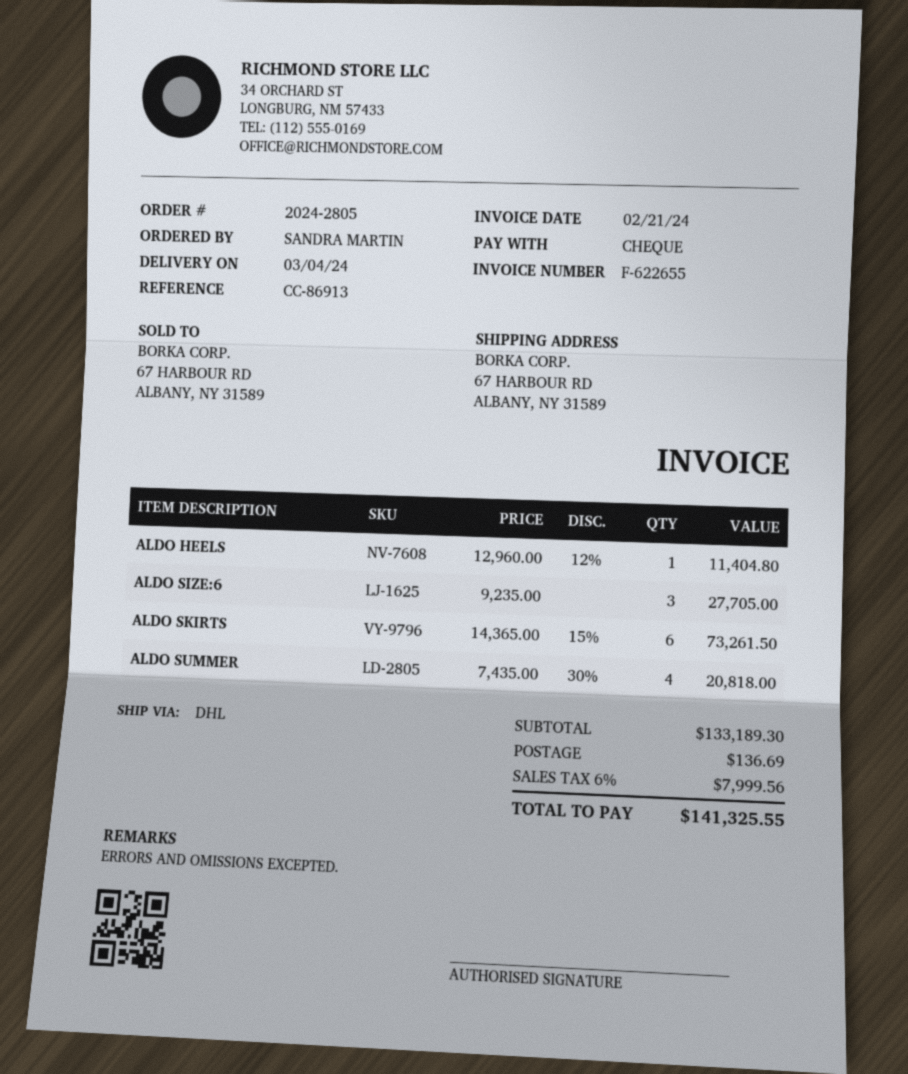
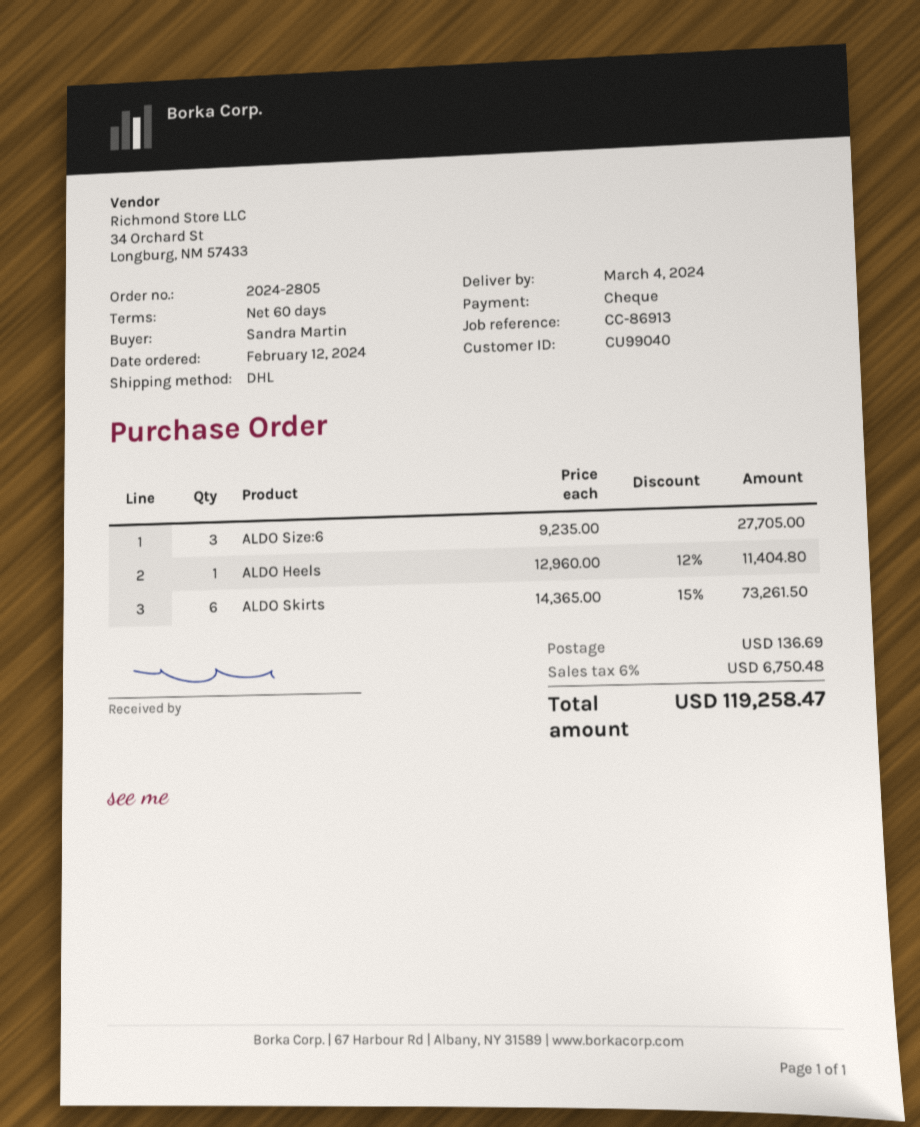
ALDO SUMMER: 4 x 7435.00 - 30% = 20818.00 -> none
tax: 6% = 7999.56 -> 6% = 6750.48
total: 141325.55 -> 119258.47

